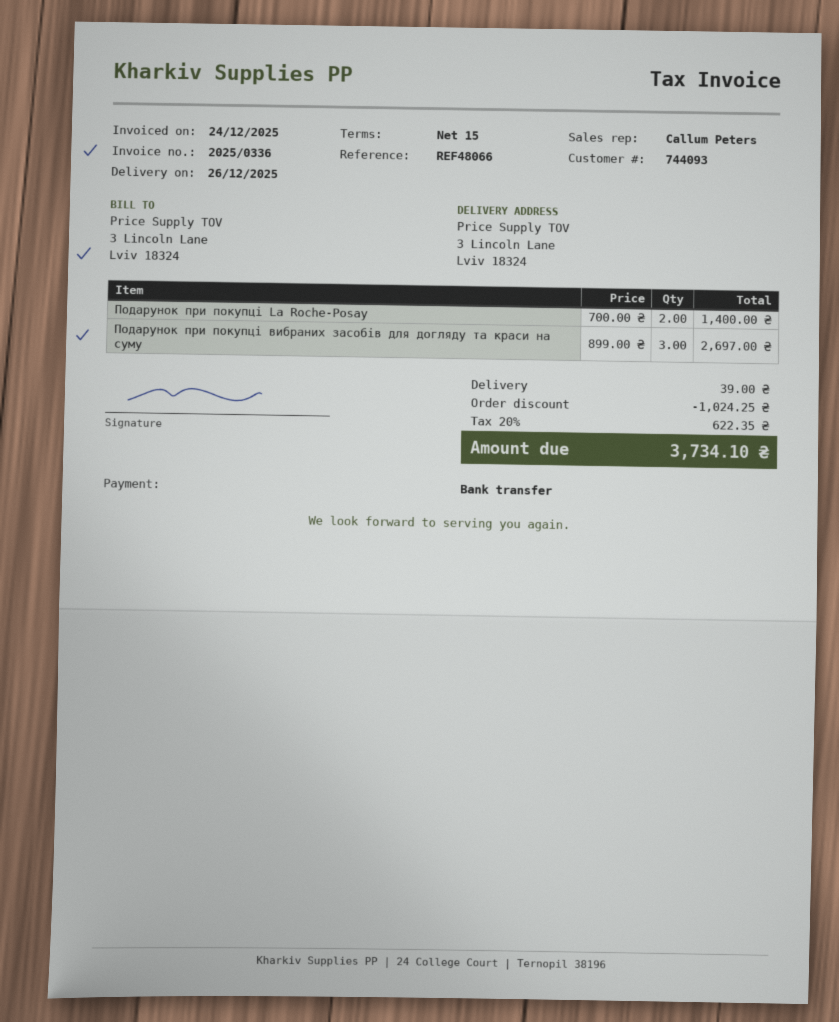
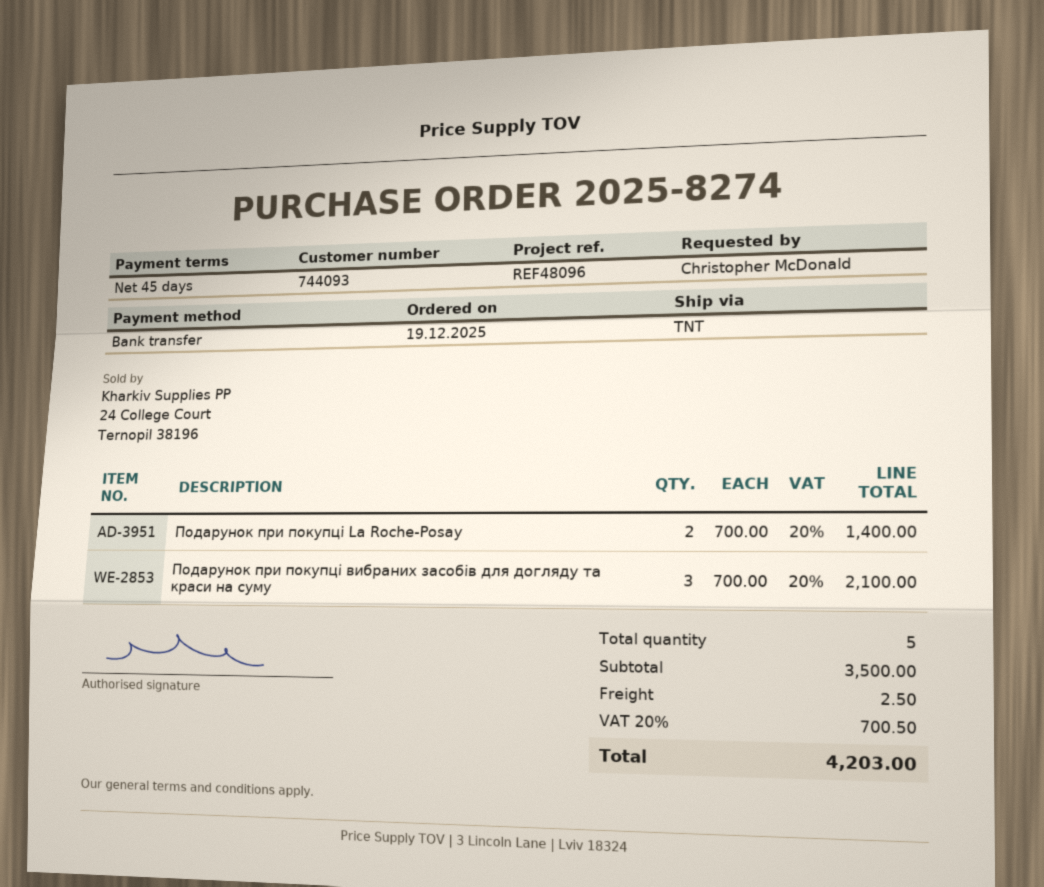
payment terms: 15 days -> 45 days
reference: REF48066 -> REF48096
Подарунок при покупці вибраних засобів для догляду та краси на суму: 3 x 899.00 = 2697.00 -> 3 x 700.00 = 2100.00
discount: 1024.25 -> none
shipping: 39.00 -> 2.50
tax: 20% = 622.35 -> 20% = 700.50
total: 3734.10 -> 4203.00

